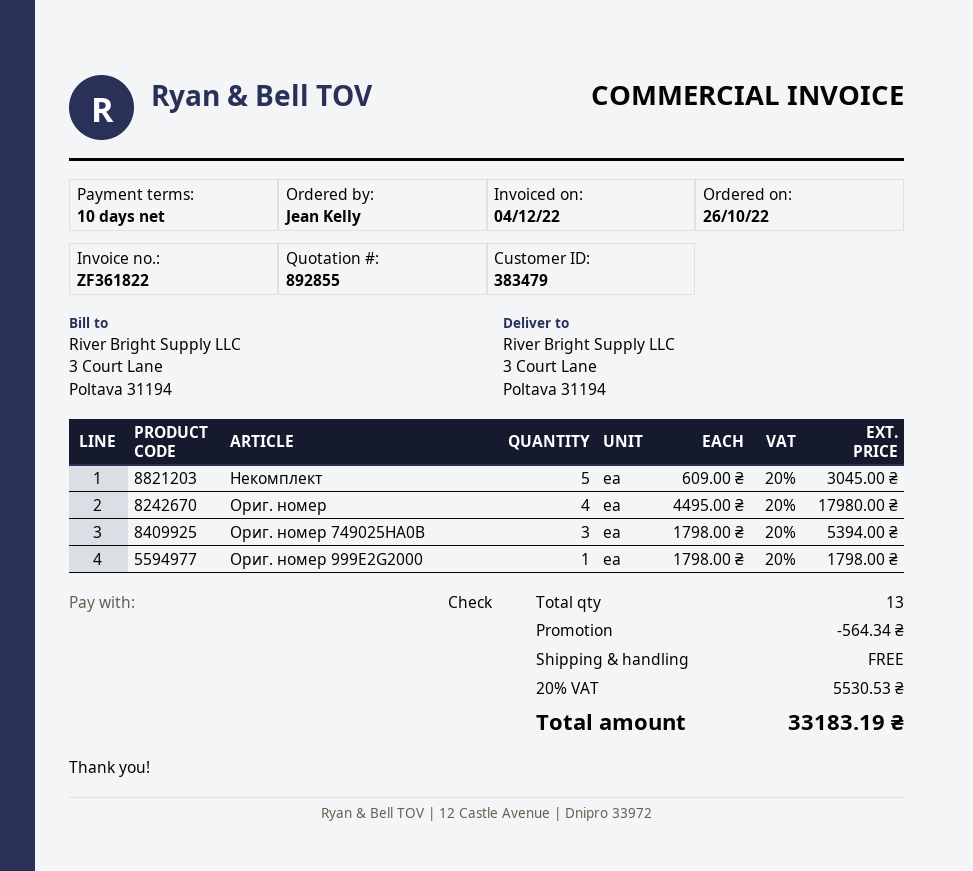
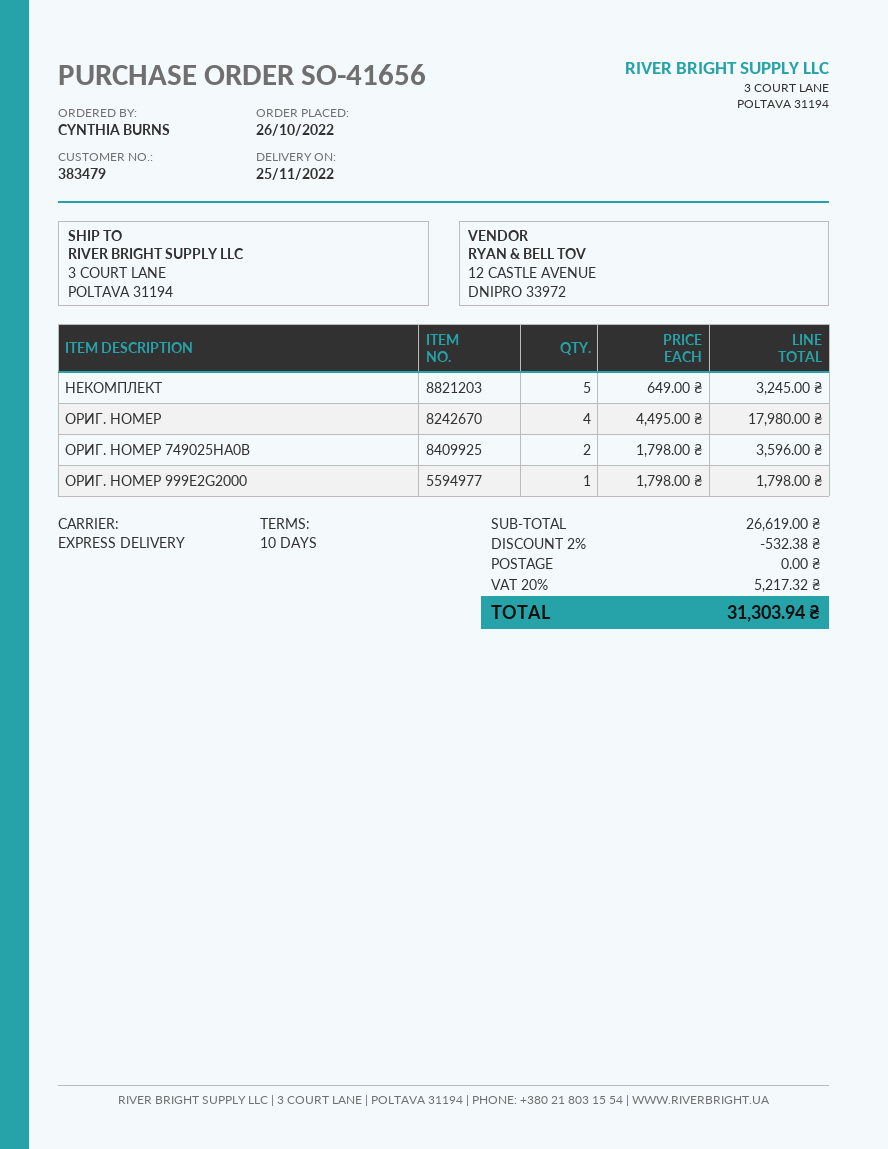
ordered by: Jean Kelly -> CYNTHIA BURNS
Некомплект: 5 x 609.00 = 3045.00 -> 5 x 649.00 = 3245.00
Ориг. номер 749025HA0B: 3 x 1798.00 = 5394.00 -> 2 x 1798.00 = 3596.00
discount: 564.34 -> 532.38
tax: 20% = 5530.53 -> 20% = 5217.32
total: 33183.19 -> 31303.94

